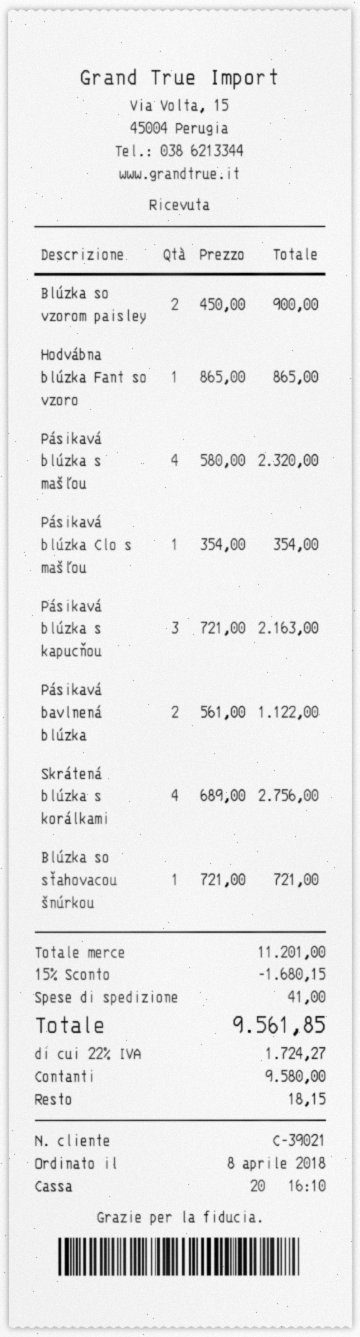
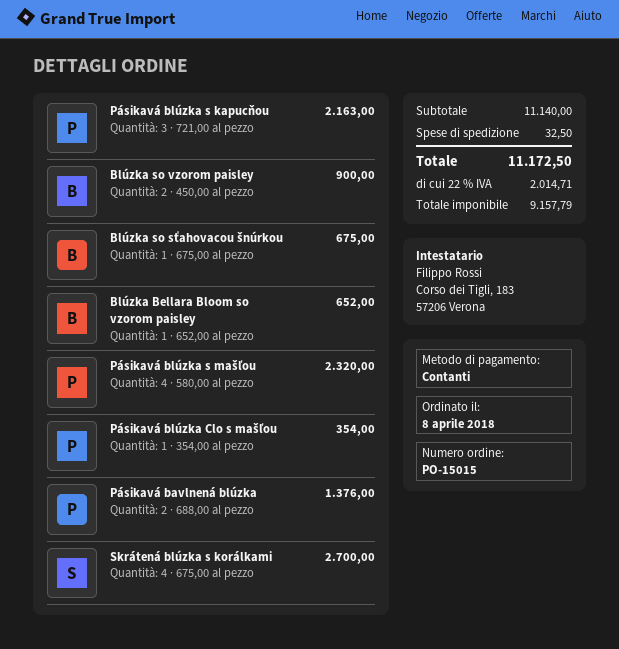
Hodvábna blúzka Fant so vzoro: 1 x 865.00 = 865.00 -> none
Pásikavá bavlnená blúzka: 2 x 561.00 = 1122.00 -> 2 x 688.00 = 1376.00
Skrátená blúzka s korálkami: 4 x 689.00 = 2756.00 -> 4 x 675.00 = 2700.00
Blúzka so sťahovacou šnúrkou: 1 x 721.00 = 721.00 -> 1 x 675.00 = 675.00
Blúzka Bellara Bloom so vzorom paisley: none -> 1 x 652.00 = 652.00
subtotal: 11201.00 -> 11140.00
discount: 15% = 1680.15 -> none
shipping: 41.00 -> 32.50
tax: 22% = 1724.27 -> 22% = 2014.71
total: 9561.85 -> 11172.50

